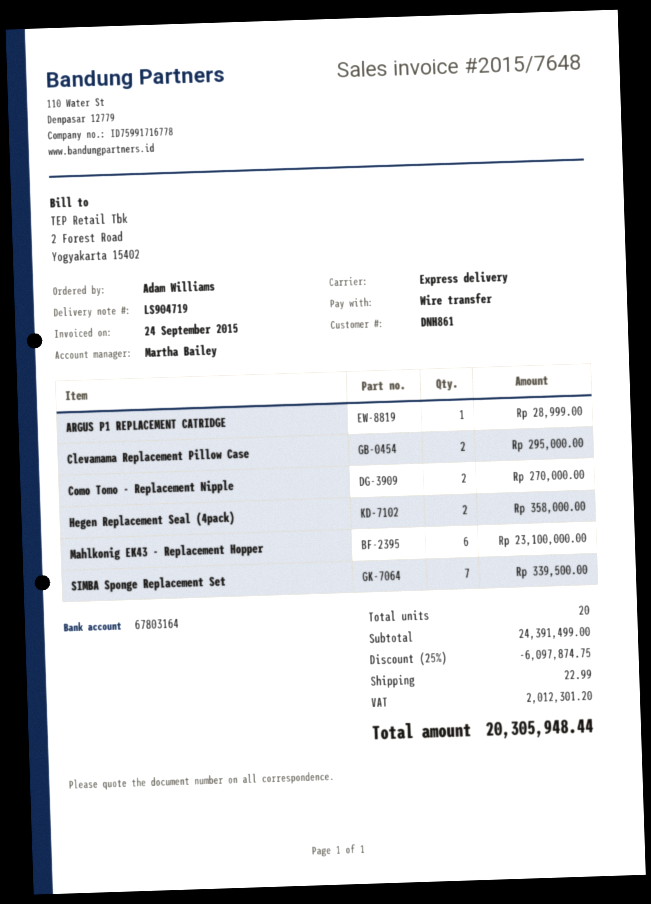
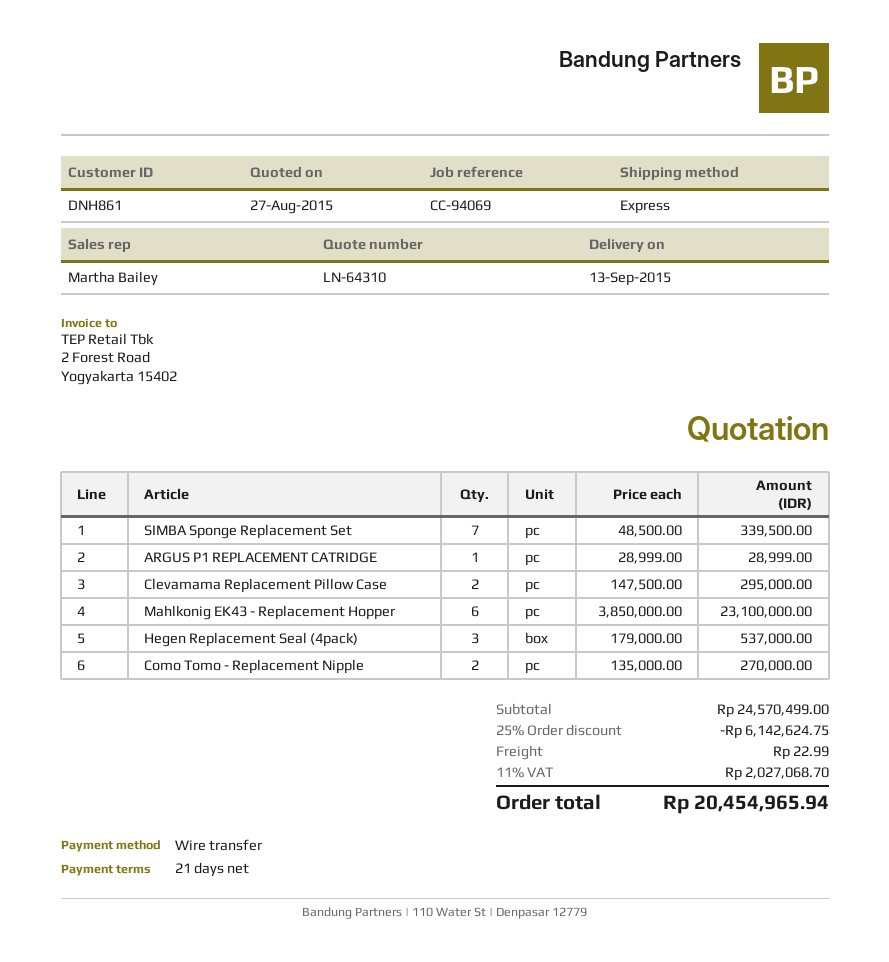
Hegen Replacement Seal (4pack): 2 for 358000.00 -> 3 for 537000.00
subtotal: 24391499.00 -> 24570499.00
discount: 25% = 6097874.75 -> 25% = 6142624.75
tax: 2012301.20 -> 2027068.70
total: 20305948.44 -> 20454965.94

